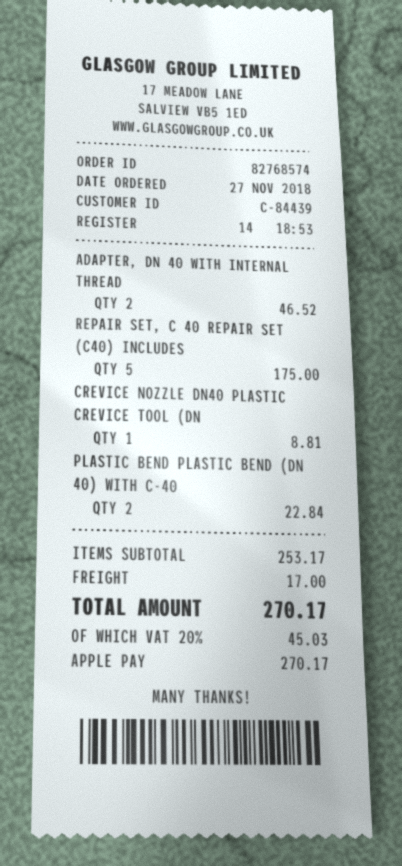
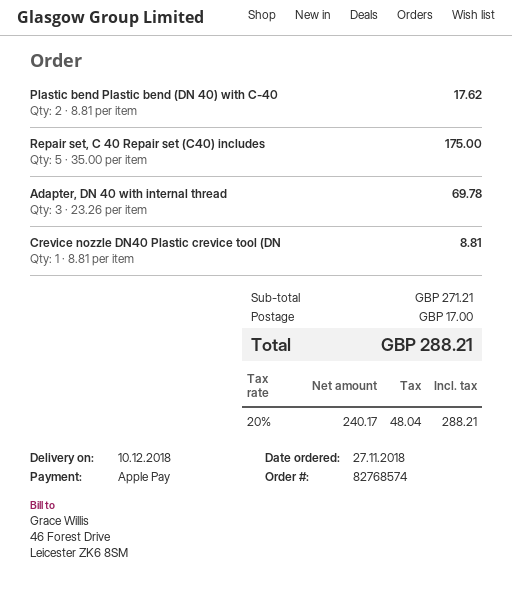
ADAPTER, DN 40 WITH INTERNAL THREAD: 2 for 46.52 -> 3 for 69.78
PLASTIC BEND PLASTIC BEND (DN 40) WITH C-40: 2 for 22.84 -> 2 for 17.62
subtotal: 253.17 -> 271.21
tax: 20% = 45.03 -> 20% = 48.04
total: 270.17 -> 288.21

